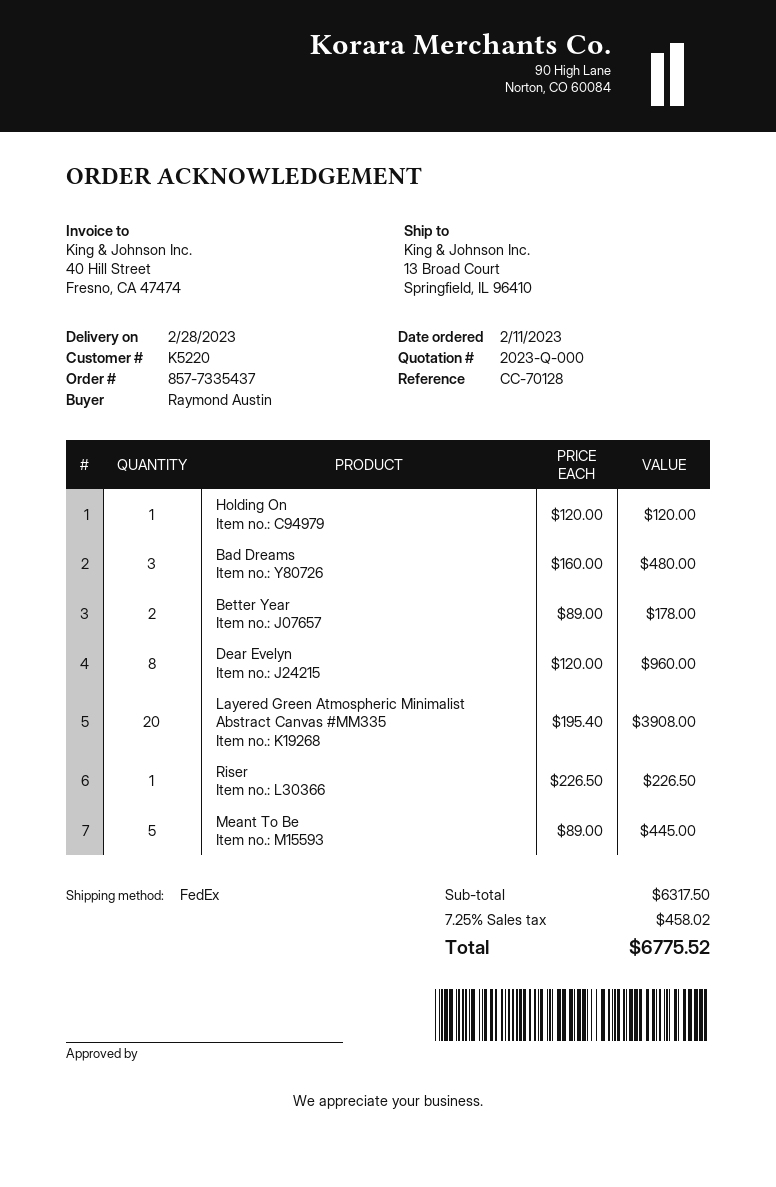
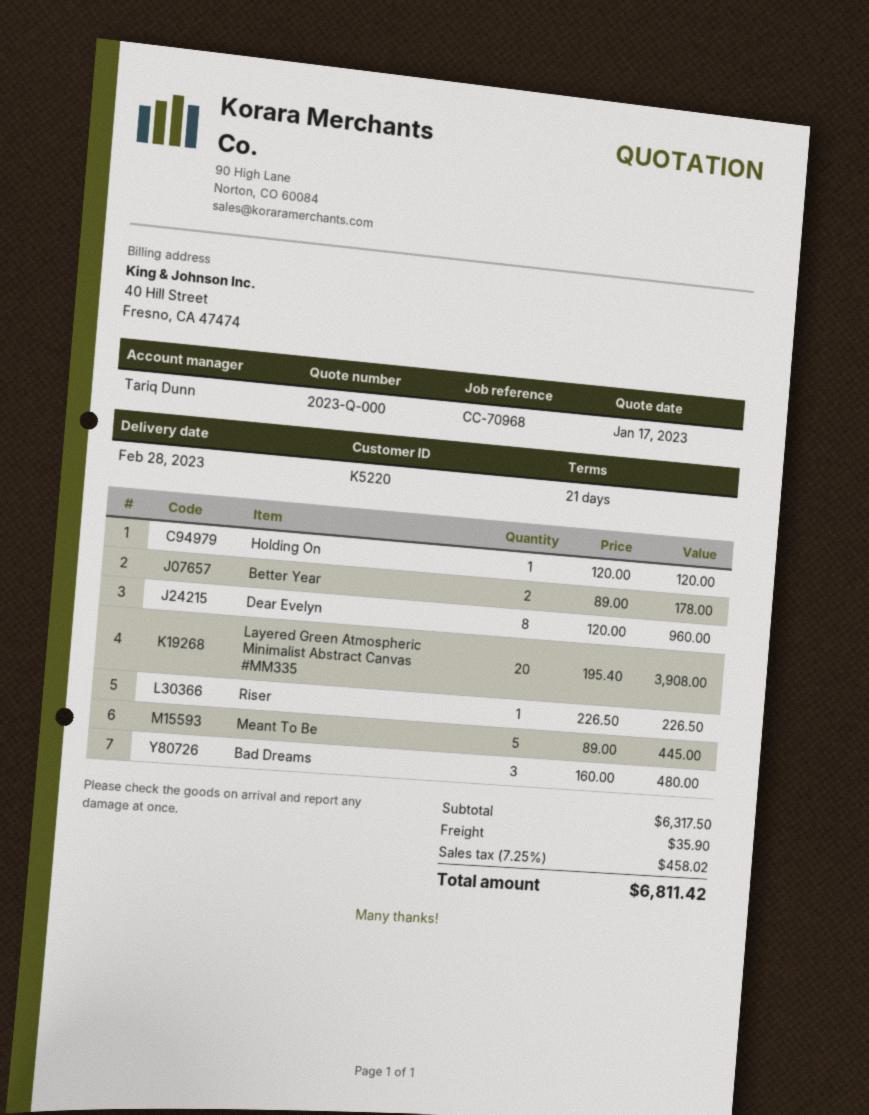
reference: CC-70128 -> CC-70968
shipping: none -> 35.90
total: 6775.52 -> 6811.42

